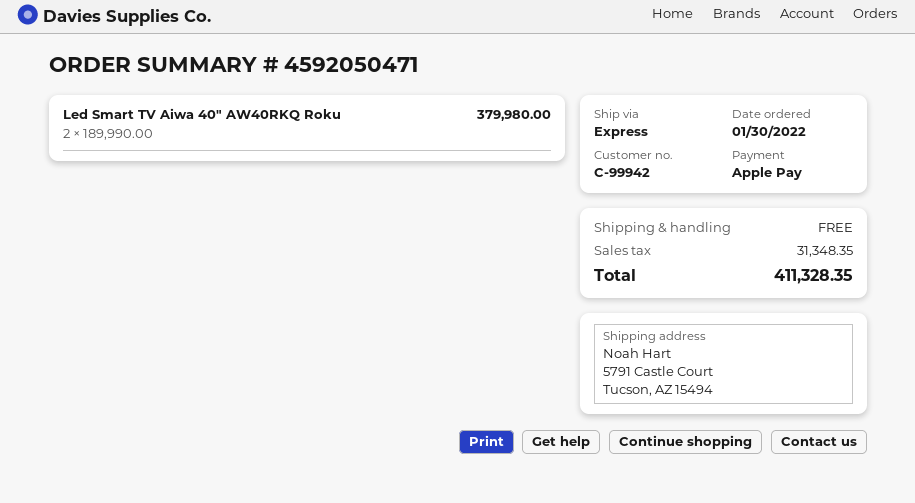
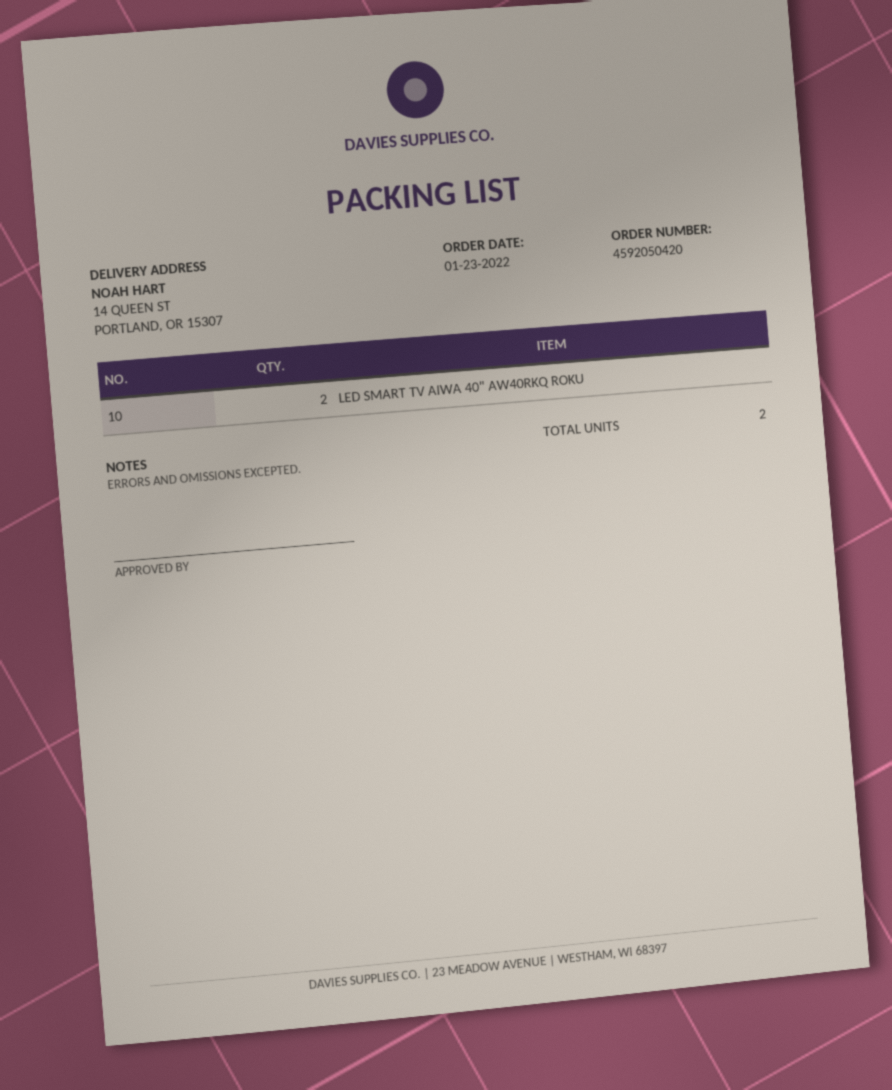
order number: 4592050471 -> 4592050420
order date: 2022-01-30 -> 2022-01-23
ship to: 5791 Castle Court, Tucson, AZ 15494 -> 14 QUEEN ST, PORTLAND, OR 15307

